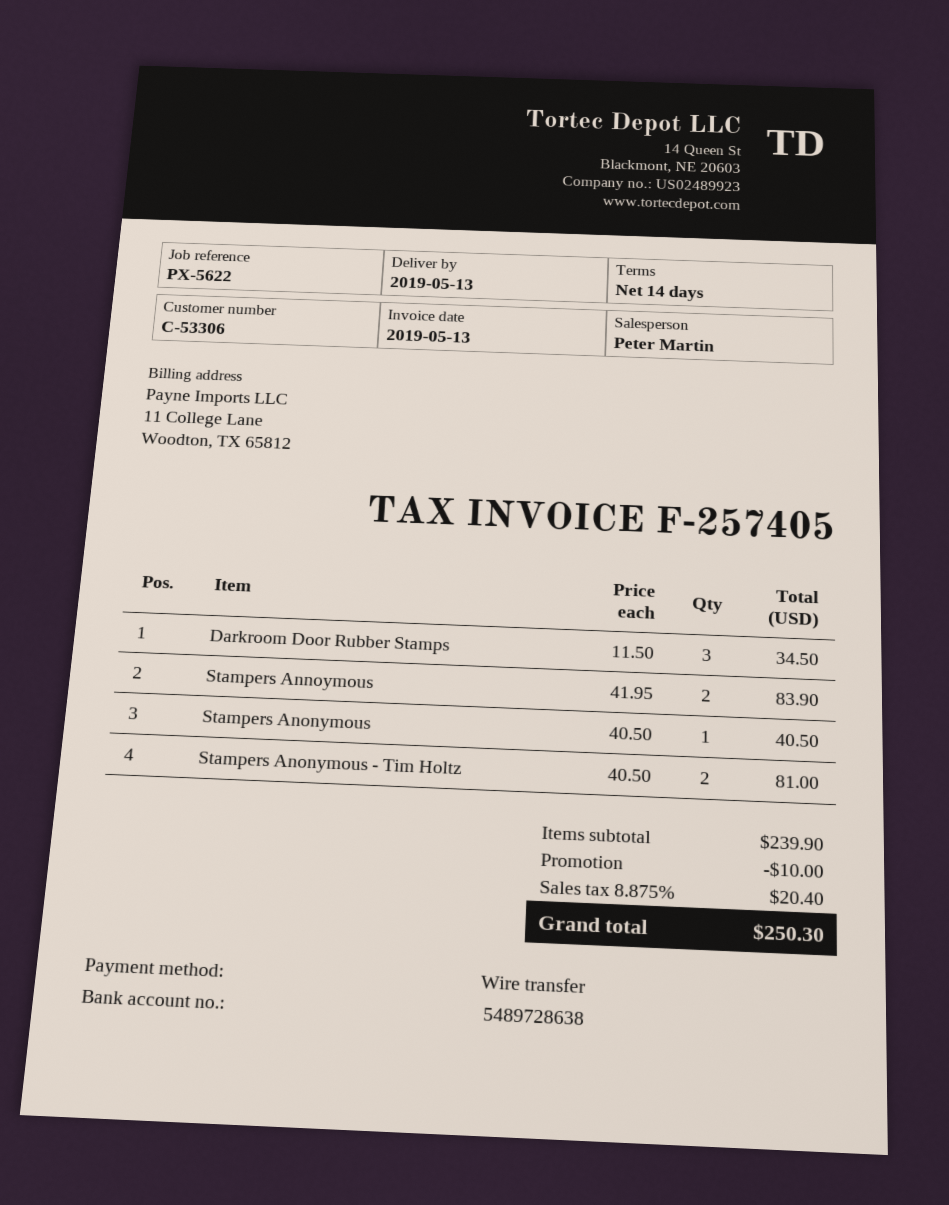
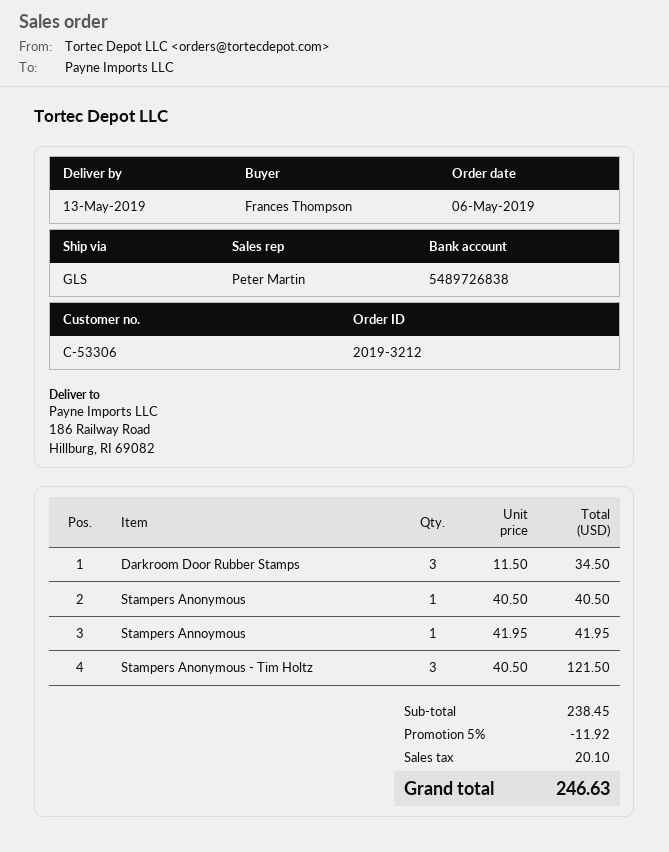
bank account: 5489728638 -> 5489726838
Stampers Annoymous: 2 x 41.95 = 83.90 -> 1 x 41.95 = 41.95
Stampers Anonymous - Tim Holtz: 2 x 40.50 = 81.00 -> 3 x 40.50 = 121.50
subtotal: 239.90 -> 238.45
discount: 10.00 -> 11.92
tax: 20.40 -> 20.10
total: 250.30 -> 246.63

